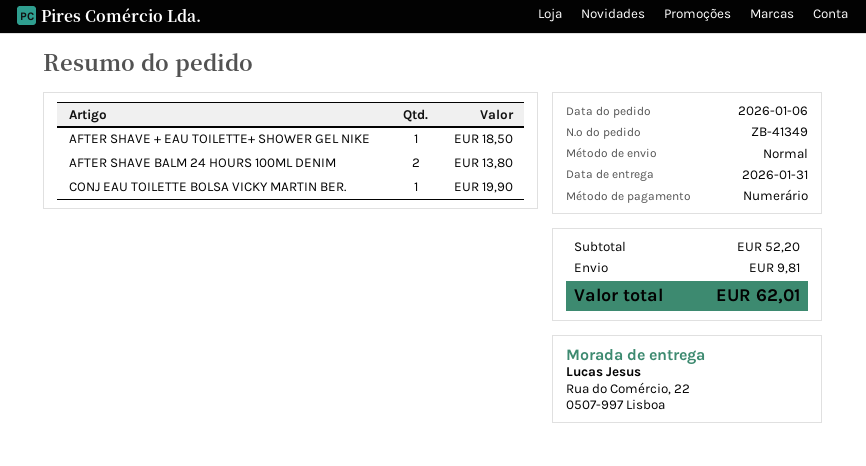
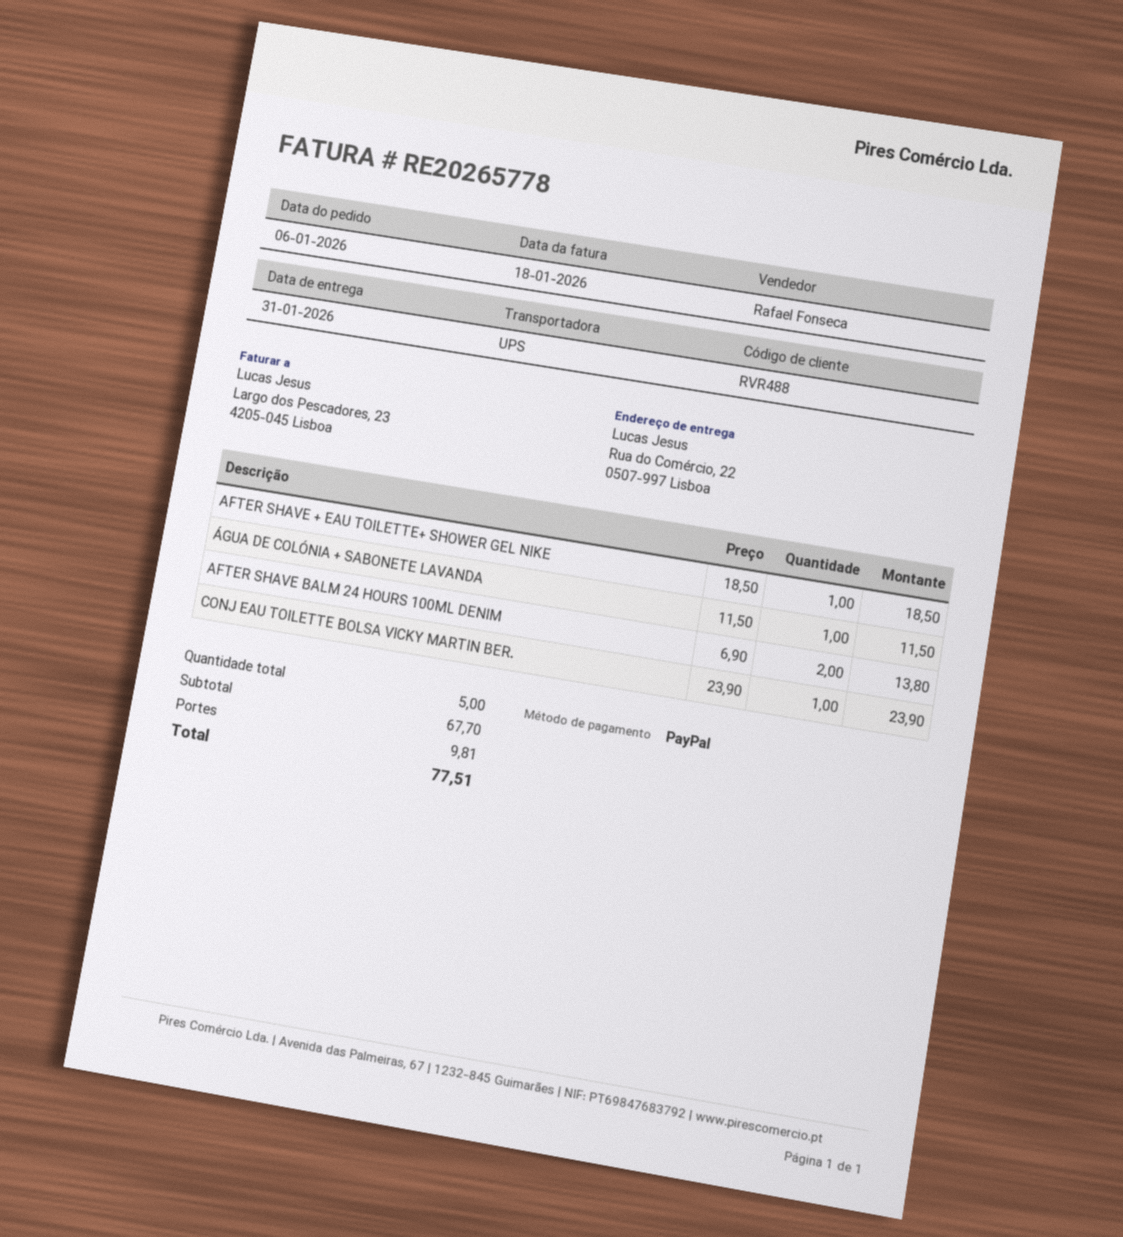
payment method: cash -> PayPal
shipping method: standard -> UPS
CONJ EAU TOILETTE BOLSA VICKY MARTIN BER.: 1 for 19.90 -> 1 for 23.90
ÁGUA DE COLÓNIA + SABONETE LAVANDA: none -> 1 for 11.50
subtotal: 52.20 -> 67.70
total: 62.01 -> 77.51

